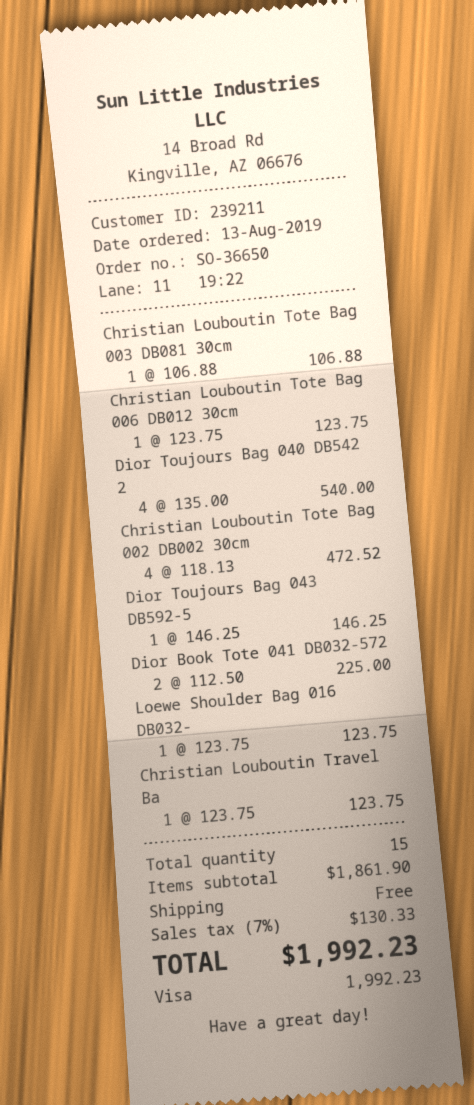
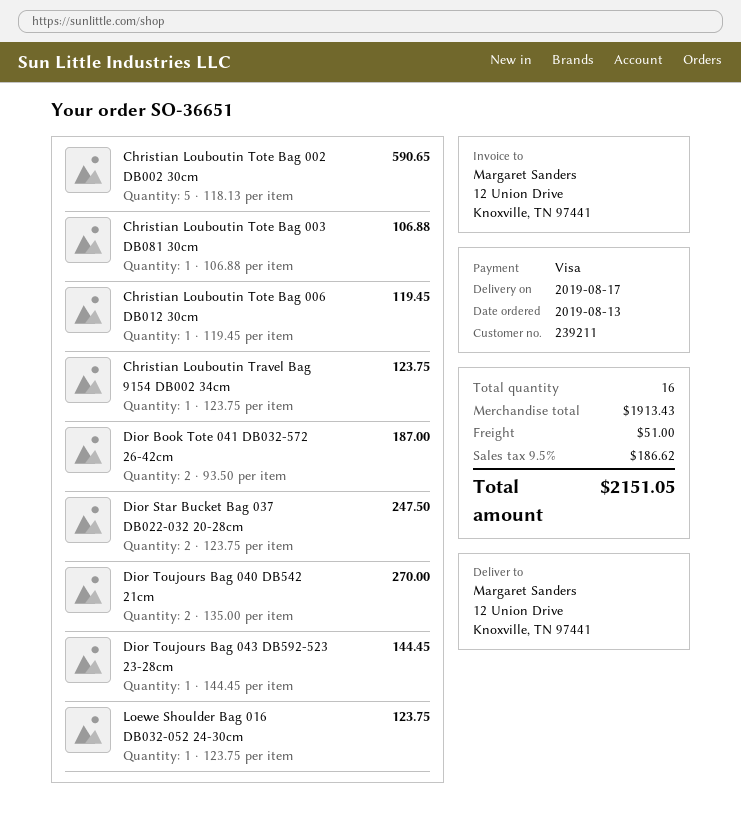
order number: SO-36650 -> SO-36651
Christian Louboutin Tote Bag 006 DB012 30cm: 1 x 123.75 = 123.75 -> 1 x 119.45 = 119.45
Dior Toujours Bag 040 DB542 2: 4 x 135.00 = 540.00 -> 2 x 135.00 = 270.00
Christian Louboutin Tote Bag 002 DB002 30cm: 4 x 118.13 = 472.52 -> 5 x 118.13 = 590.65
Dior Toujours Bag 043 DB592-5: 1 x 146.25 = 146.25 -> 1 x 144.45 = 144.45
Dior Book Tote 041 DB032-572: 2 x 112.50 = 225.00 -> 2 x 93.50 = 187.00
Dior Star Bucket Bag 037 DB022-032 20-28cm: none -> 2 x 123.75 = 247.50
total quantity: 15 -> 16
subtotal: 1861.90 -> 1913.43
shipping: 0.00 -> 51.00
tax: 7% = 130.33 -> 9.5% = 186.62
total: 1992.23 -> 2151.05

